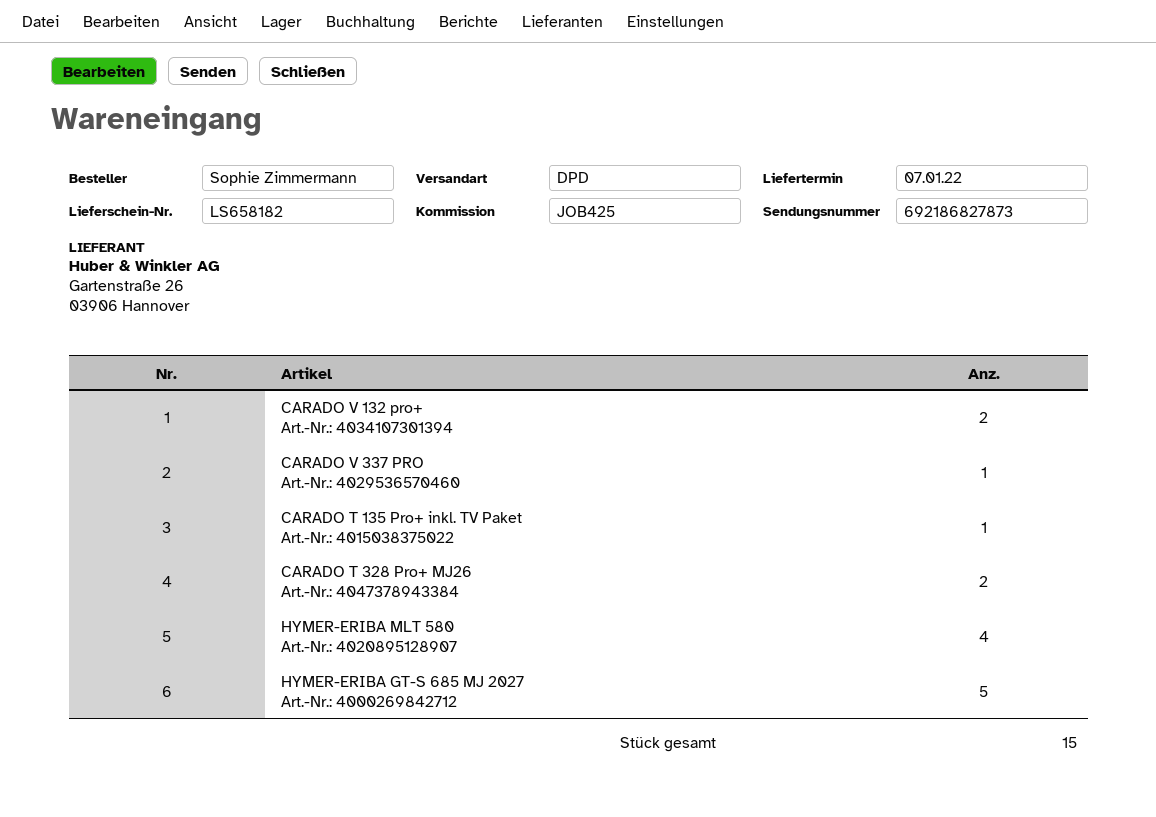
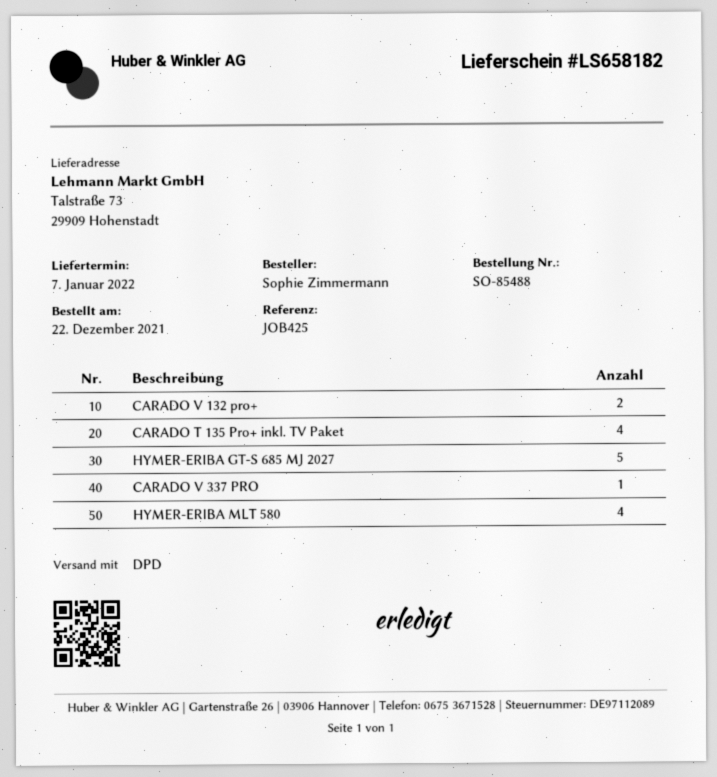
CARADO T 135 Pro+ inkl. TV Paket: 1 -> 4
CARADO T 328 Pro+ MJ26: 2 -> none

